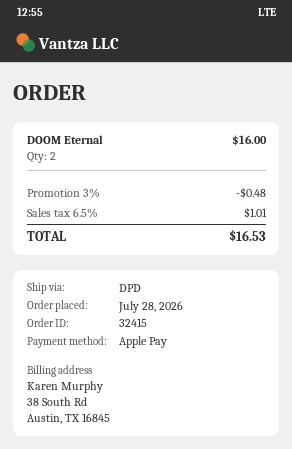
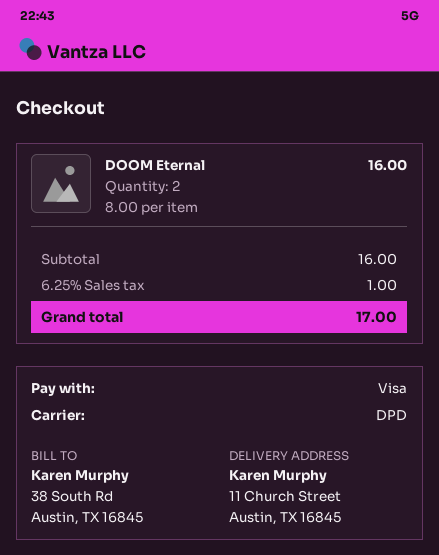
payment method: Apple Pay -> Visa
discount: 3% = 0.48 -> none
tax: 6.5% = 1.01 -> 6.25% = 1.00
total: 16.53 -> 17.00

